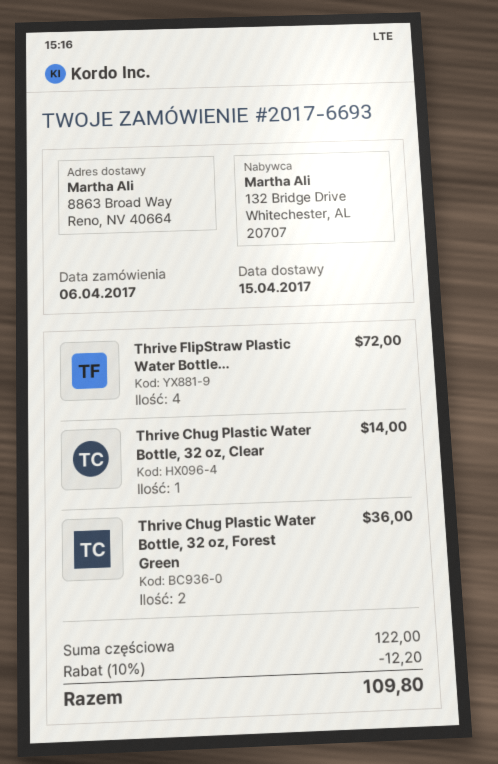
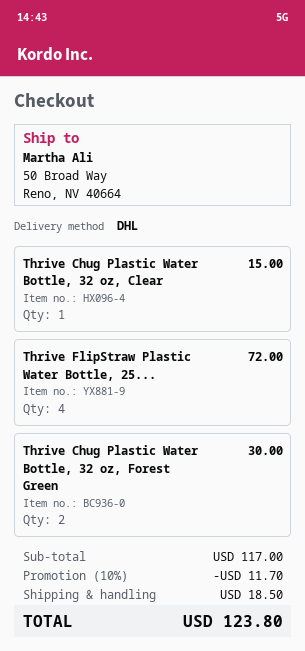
ship to: 8863 Broad Way, Reno, NV 40664 -> 50 Broad Way, Reno, NV 40664
Thrive Chug Plastic Water Bottle, 32 oz, Clear: 1 for 14.00 -> 1 for 15.00
Thrive Chug Plastic Water Bottle, 32 oz, Forest Green: 2 for 36.00 -> 2 for 30.00
subtotal: 122.00 -> 117.00
discount: 10% = 12.20 -> 10% = 11.70
shipping: none -> 18.50
total: 109.80 -> 123.80

